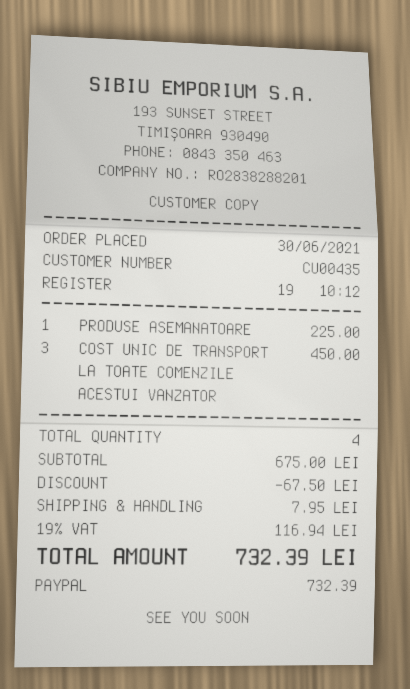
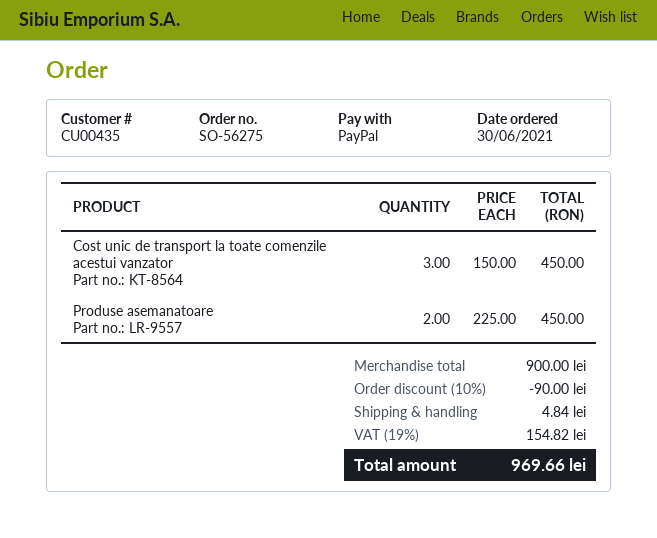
PRODUSE ASEMANATOARE: 1 for 225.00 -> 2 for 450.00
subtotal: 675.00 -> 900.00
discount: 67.50 -> 90.00
shipping: 7.95 -> 4.84
tax: 19% = 116.94 -> 19% = 154.82
total: 732.39 -> 969.66

